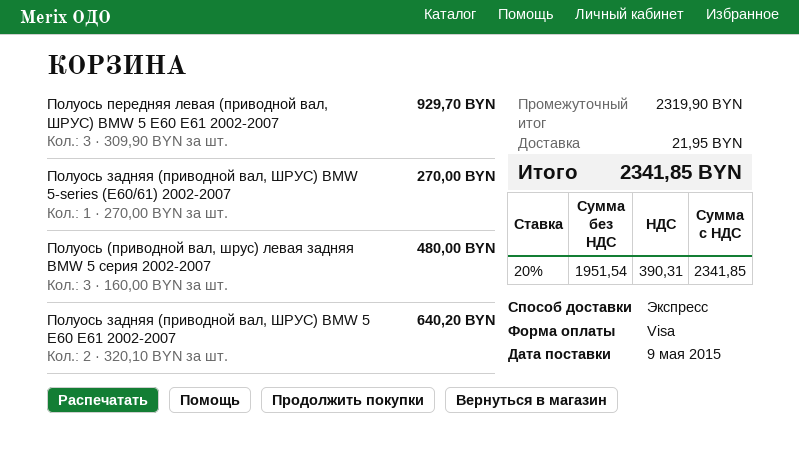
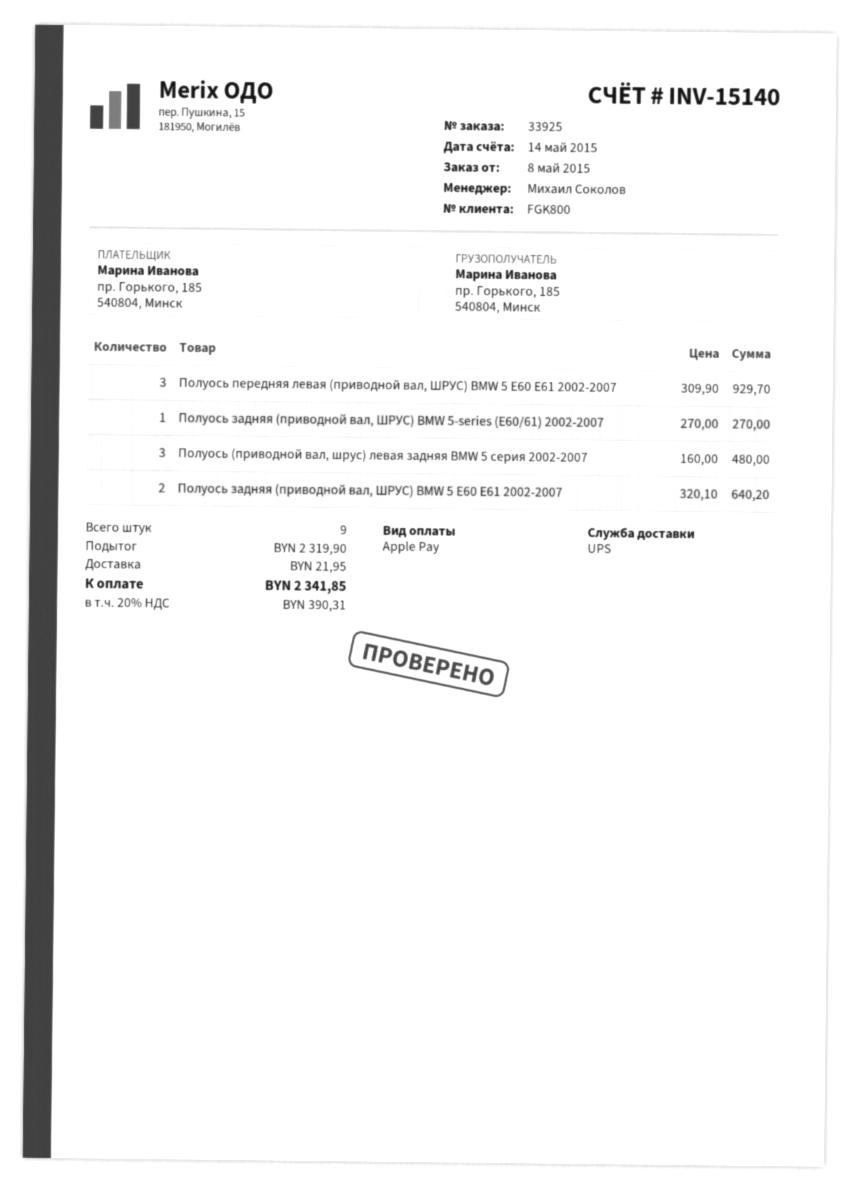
payment method: Visa -> Apple Pay
shipping method: express -> UPS

